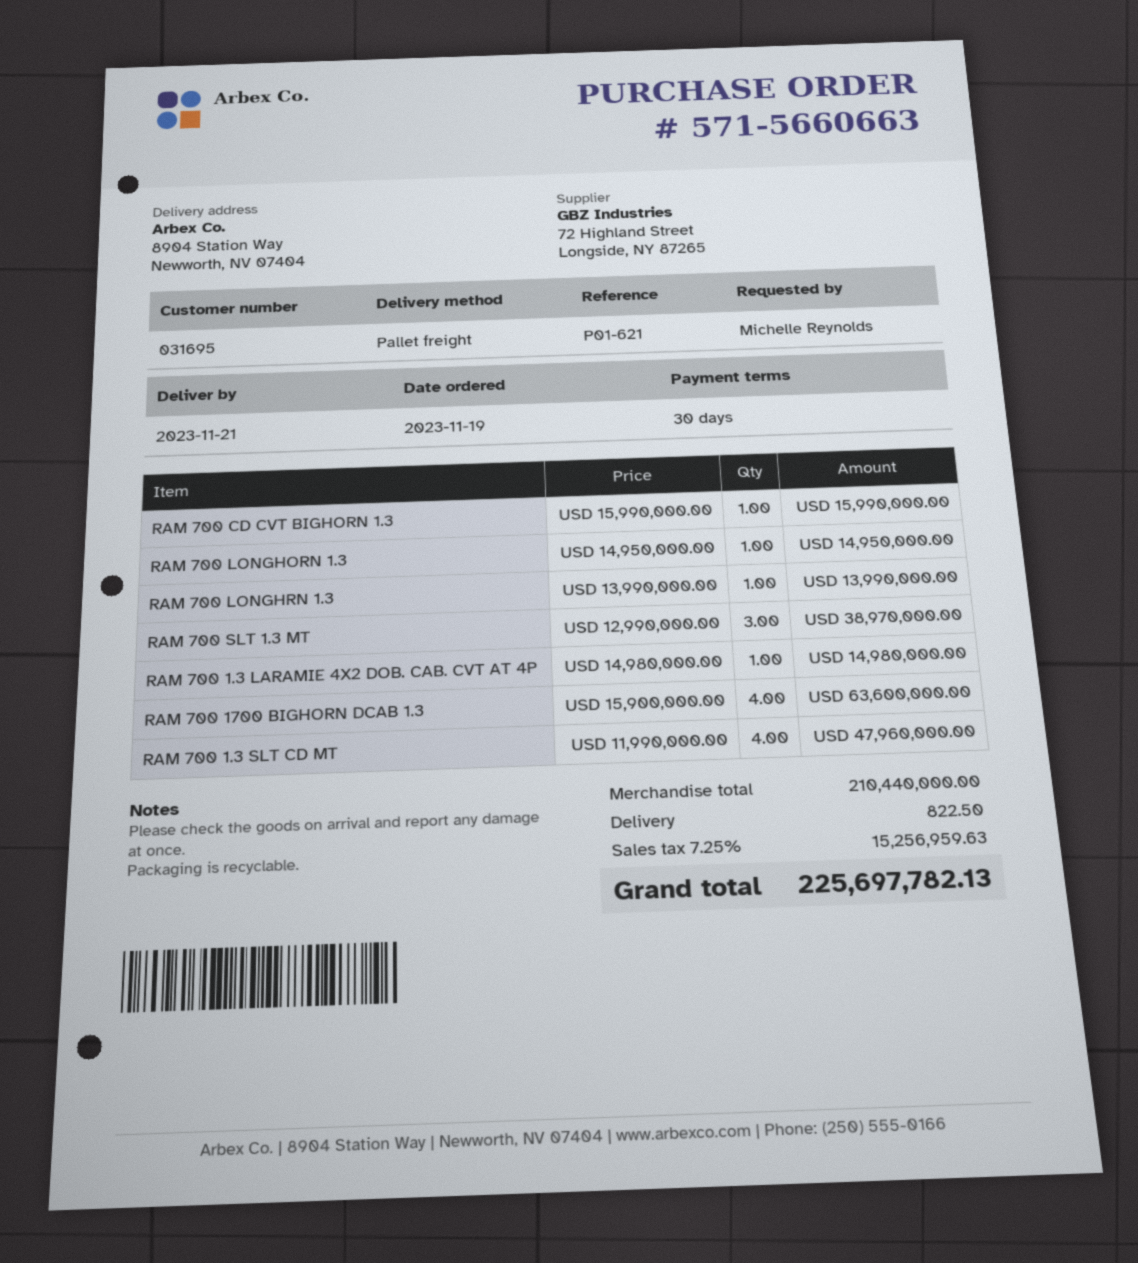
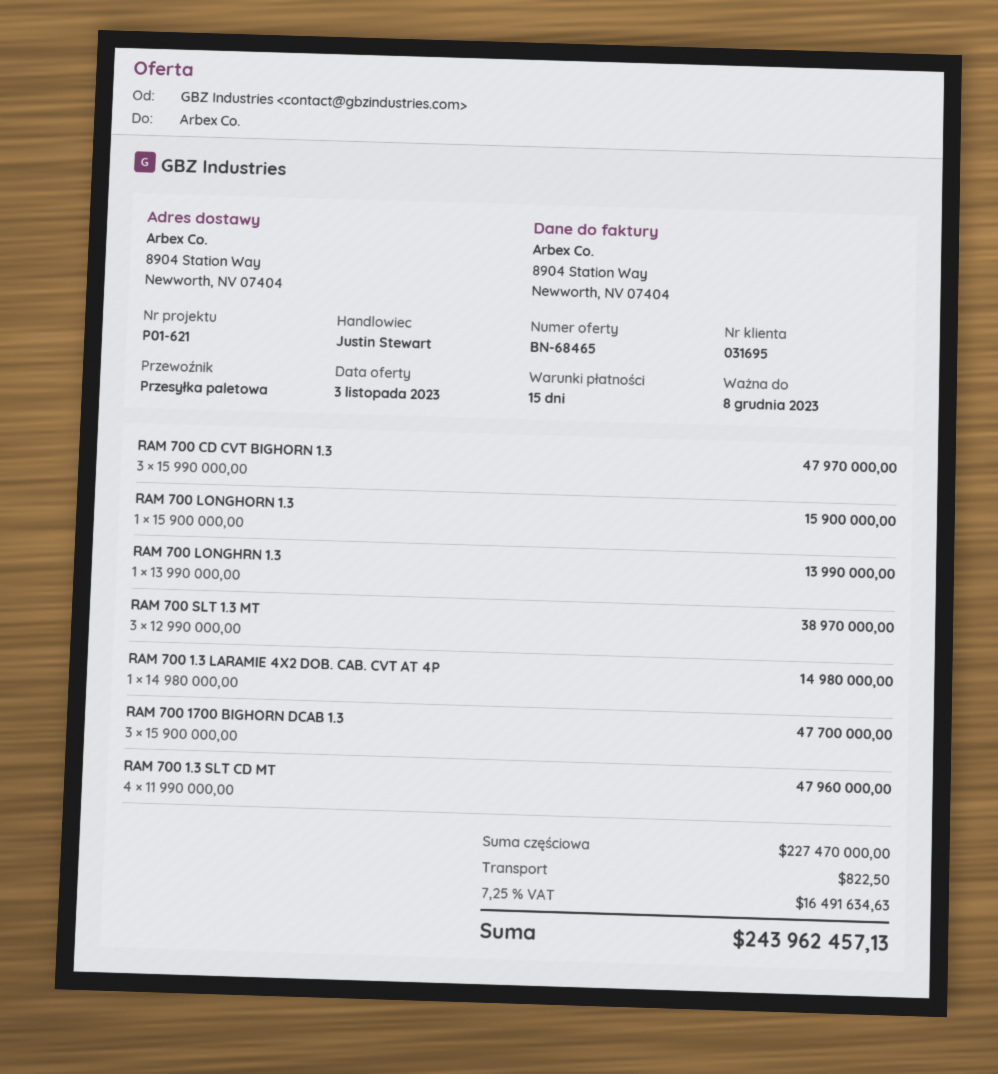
payment terms: 30 days -> 15 days
RAM 700 CD CVT BIGHORN 1.3: 1 x 15990000.00 = 15990000.00 -> 3 x 15990000.00 = 47970000.00
RAM 700 LONGHORN 1.3: 1 x 14950000.00 = 14950000.00 -> 1 x 15900000.00 = 15900000.00
RAM 700 1700 BIGHORN DCAB 1.3: 4 x 15900000.00 = 63600000.00 -> 3 x 15900000.00 = 47700000.00
subtotal: 210440000.00 -> 227470000.00
tax: 7.25% = 15256959.63 -> 7.25% = 16491634.63
total: 225697782.13 -> 243962457.13

